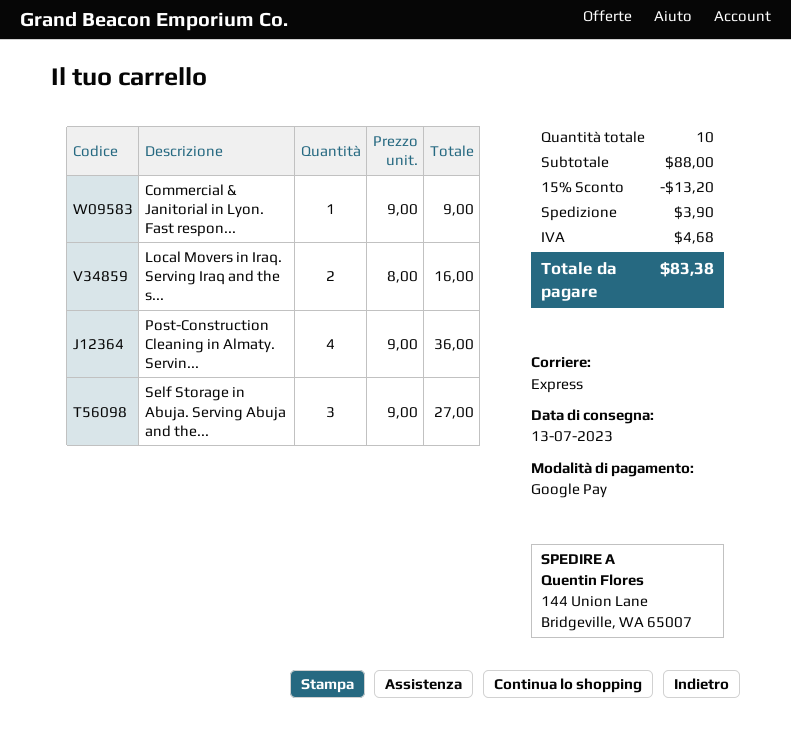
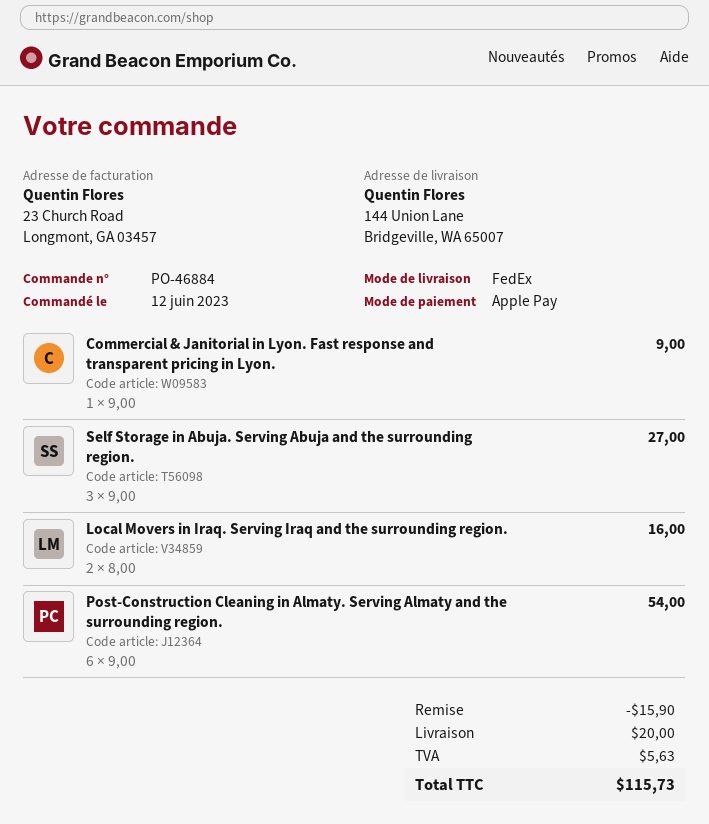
payment method: Google Pay -> Apple Pay
shipping method: express -> FedEx
Post-Construction Cleaning in Almaty. Servin...: 4 x 9.00 = 36.00 -> 6 x 9.00 = 54.00
discount: 13.20 -> 15.90
shipping: 3.90 -> 20.00
tax: 4.68 -> 5.63
total: 83.38 -> 115.73

